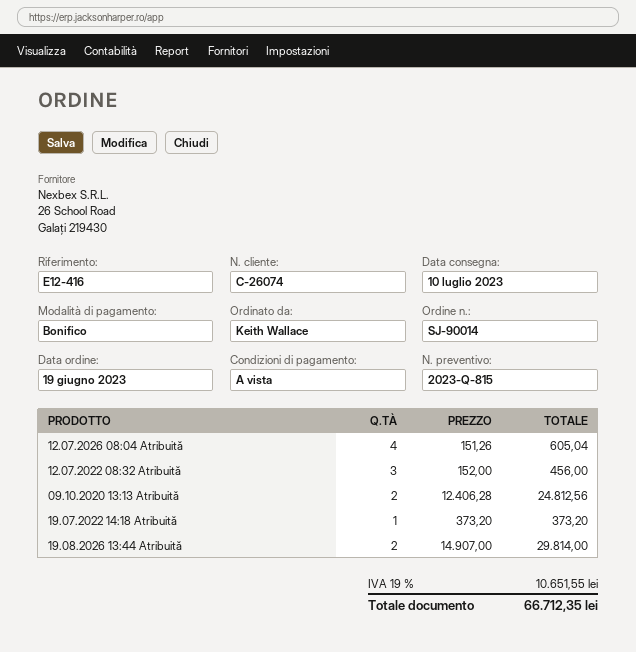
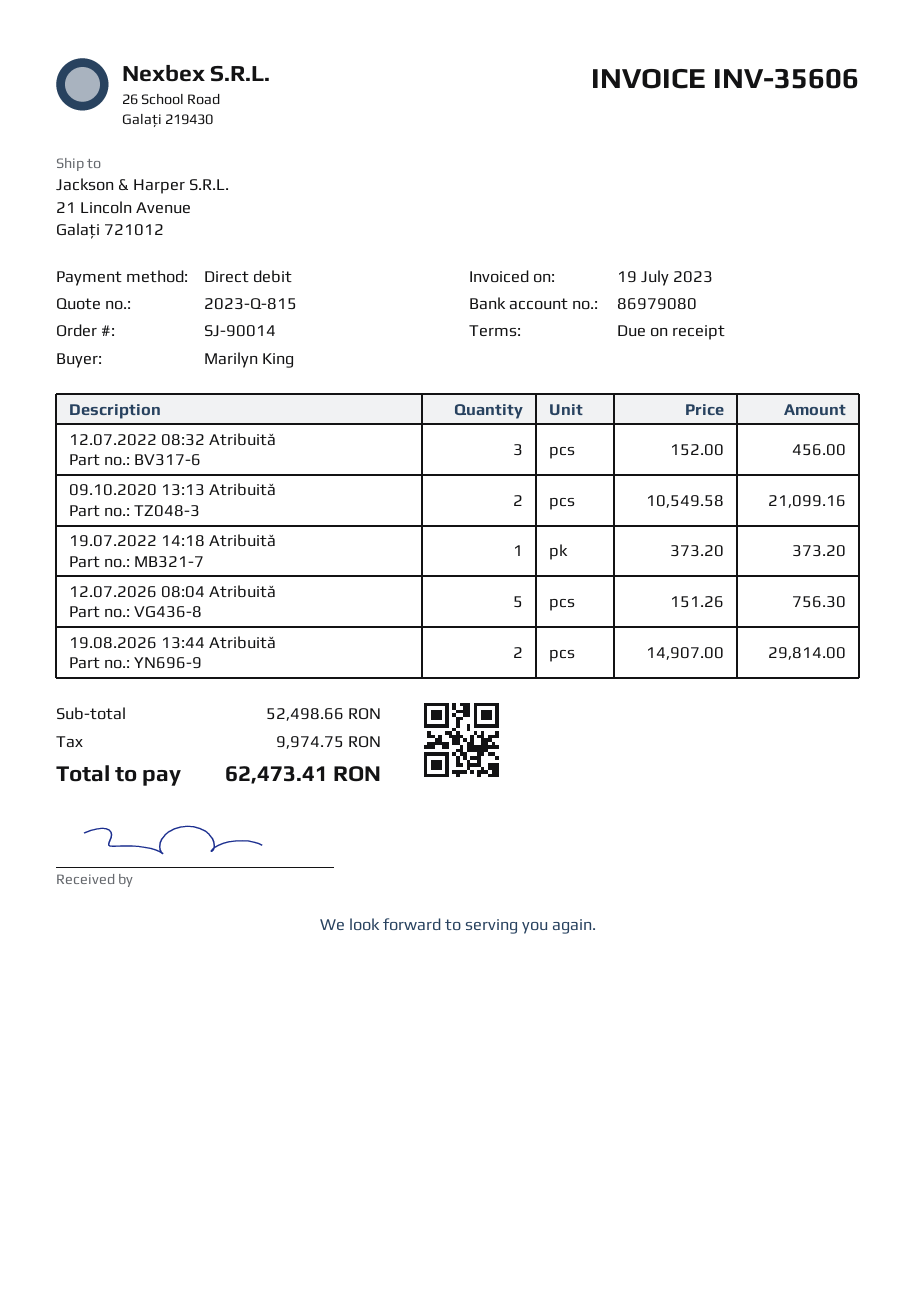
ordered by: Keith Wallace -> Marilyn King
payment method: bank transfer -> direct debit
12.07.2026 08:04 Atribuită: 4 x 151.26 = 605.04 -> 5 x 151.26 = 756.30
09.10.2020 13:13 Atribuită: 2 x 12406.28 = 24812.56 -> 2 x 10549.58 = 21099.16
tax: 10651.55 -> 9974.75
total: 66712.35 -> 62473.41

